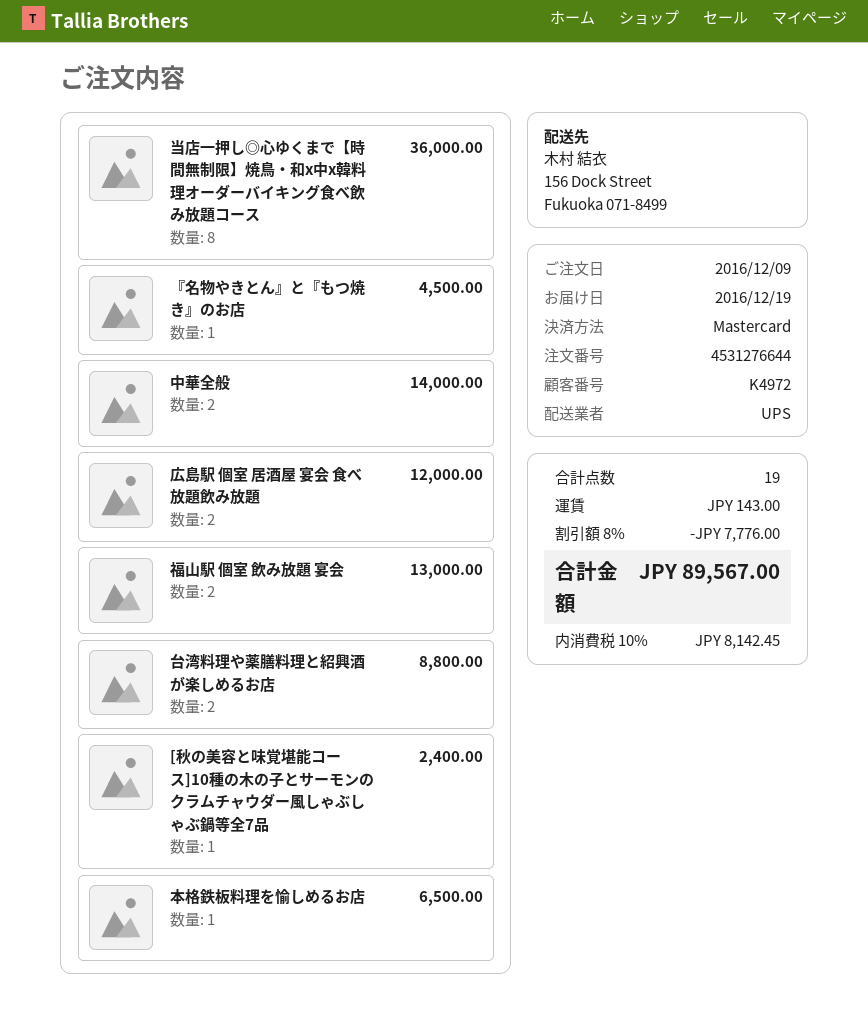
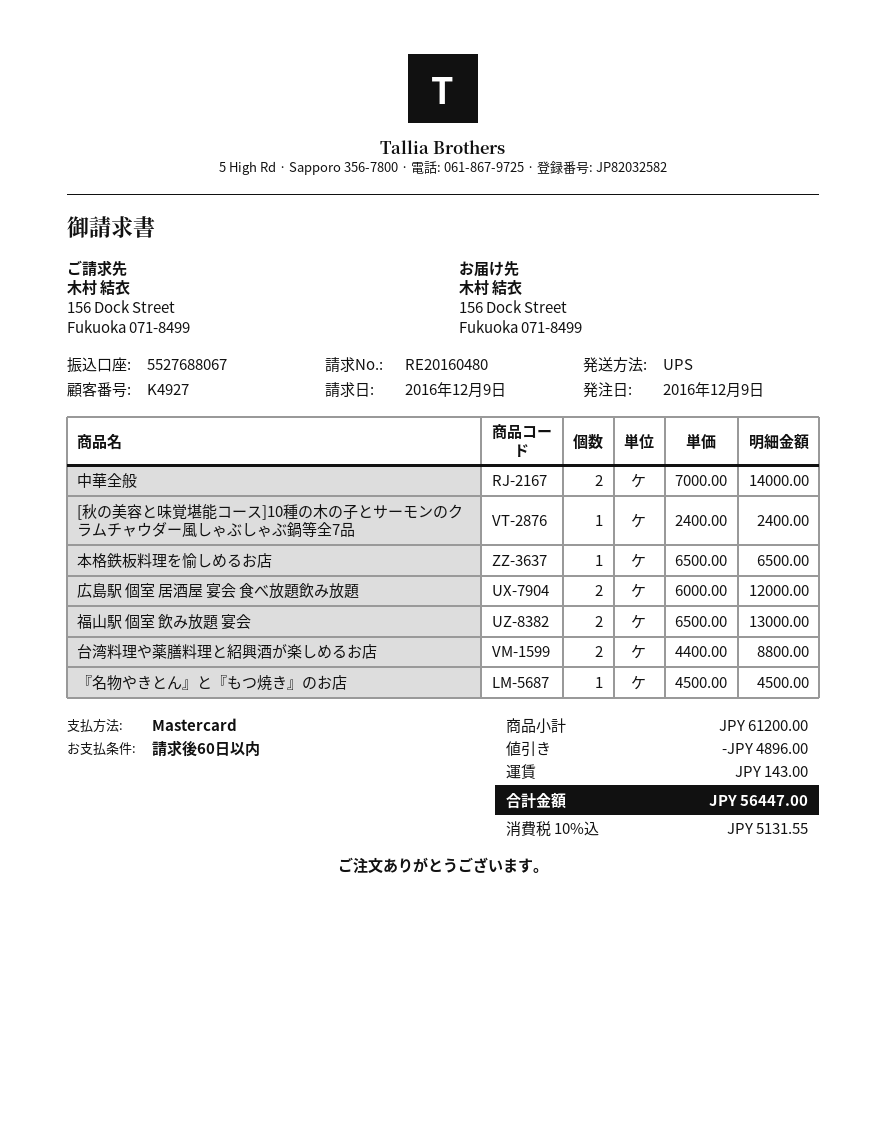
customer number: K4972 -> K4927
当店一押し◎心ゆくまで【時間無制限】焼鳥・和x中x韓料理オーダーバイキング食べ飲み放題コース: 8 for 36000.00 -> none
discount: 7776.00 -> 4896.00
tax: 10% = 8142.45 -> 10% = 5131.55
total: 89567.00 -> 56447.00

